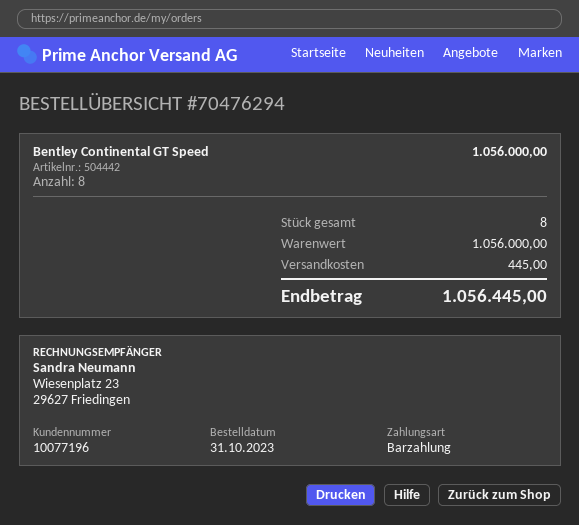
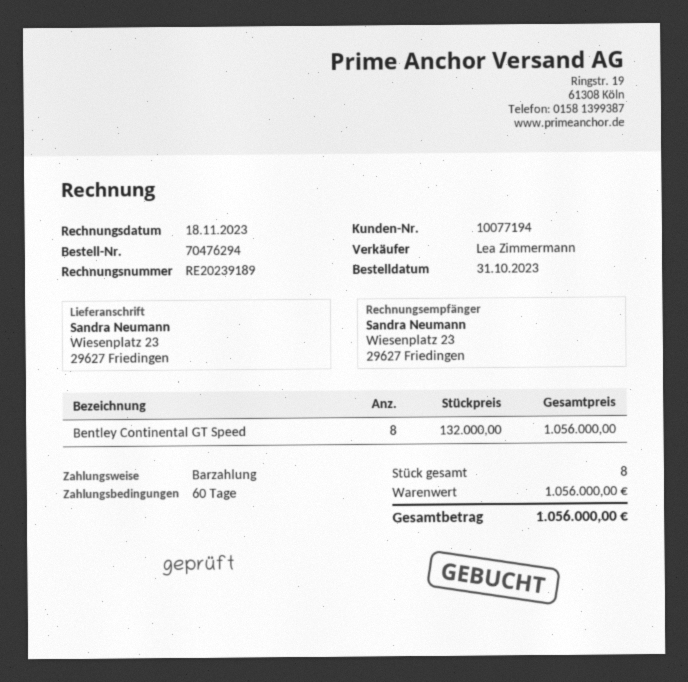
customer number: 10077196 -> 10077194
shipping: 445.00 -> none
total: 1056445.00 -> 1056000.00

